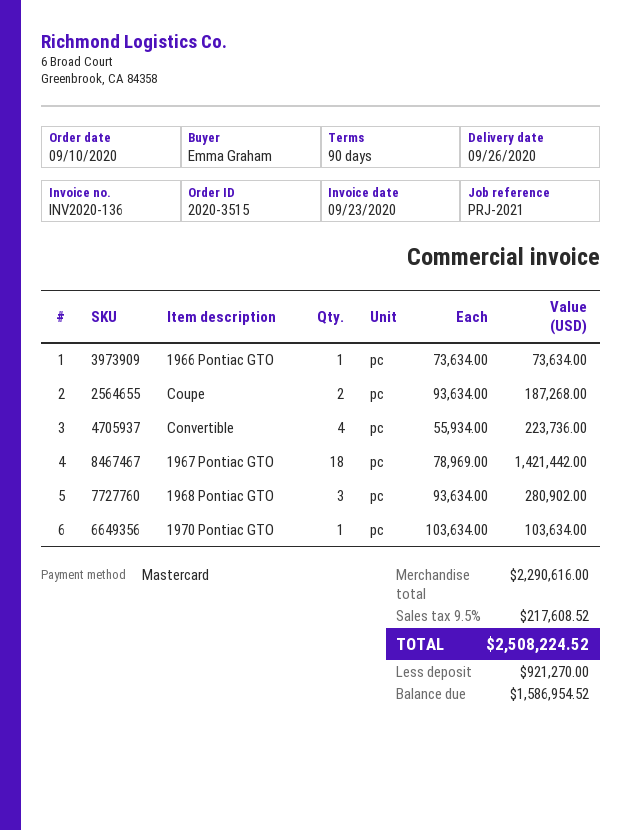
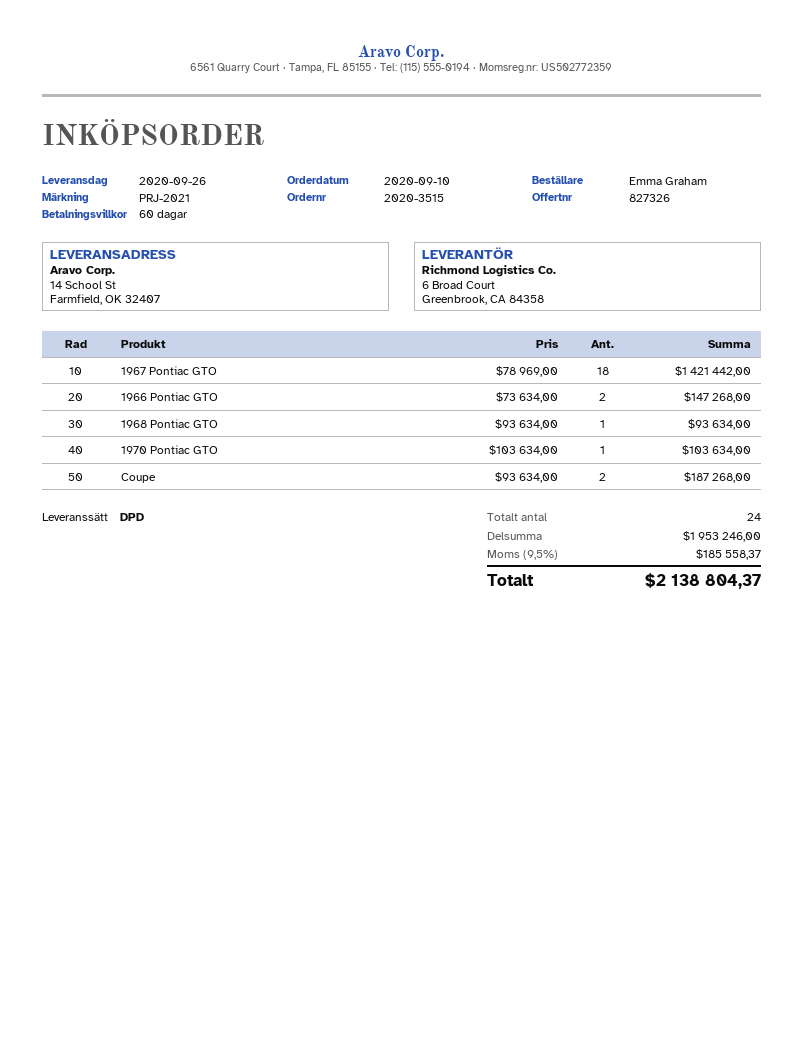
payment terms: 90 days -> 60 days
1966 Pontiac GTO: 1 x 73634.00 = 73634.00 -> 2 x 73634.00 = 147268.00
Convertible: 4 x 55934.00 = 223736.00 -> none
1968 Pontiac GTO: 3 x 93634.00 = 280902.00 -> 1 x 93634.00 = 93634.00
subtotal: 2290616.00 -> 1953246.00
tax: 9.5% = 217608.52 -> 9.5% = 185558.37
total: 2508224.52 -> 2138804.37

